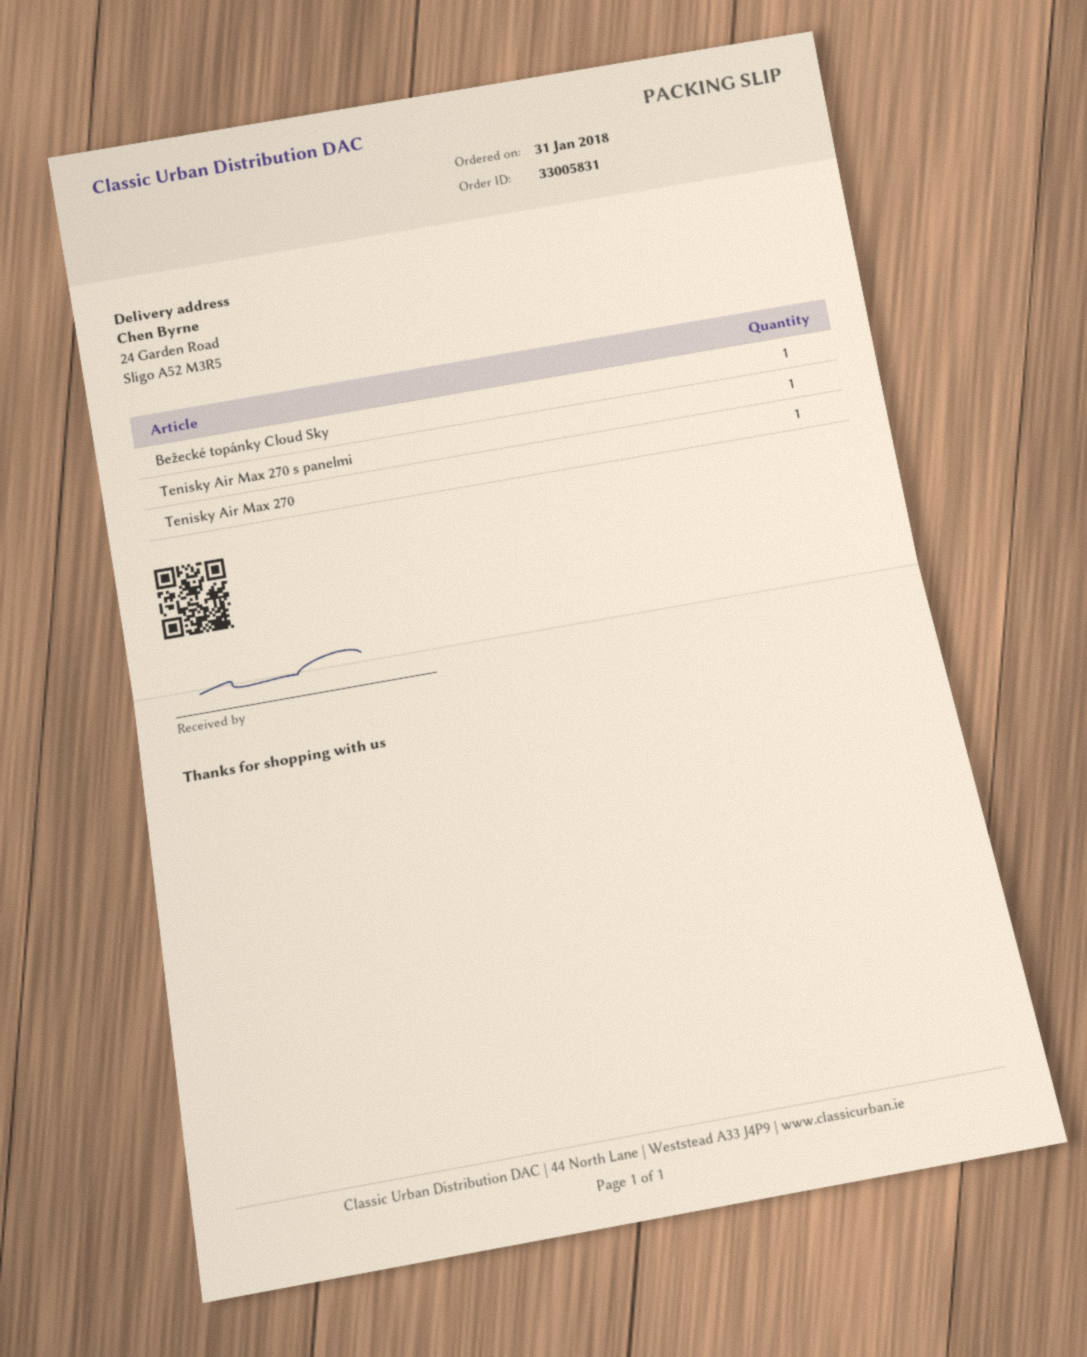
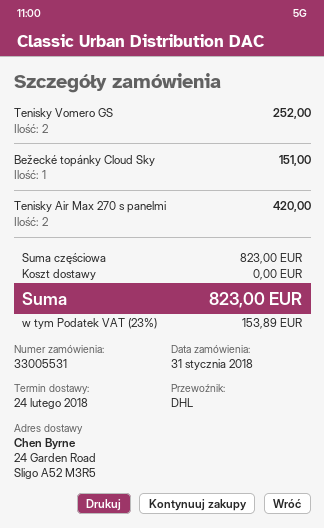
order number: 33005831 -> 33005531
Tenisky Air Max 270 s panelmi: 1 -> 2
Tenisky Air Max 270: 1 -> none
Tenisky Vomero GS: none -> 2

